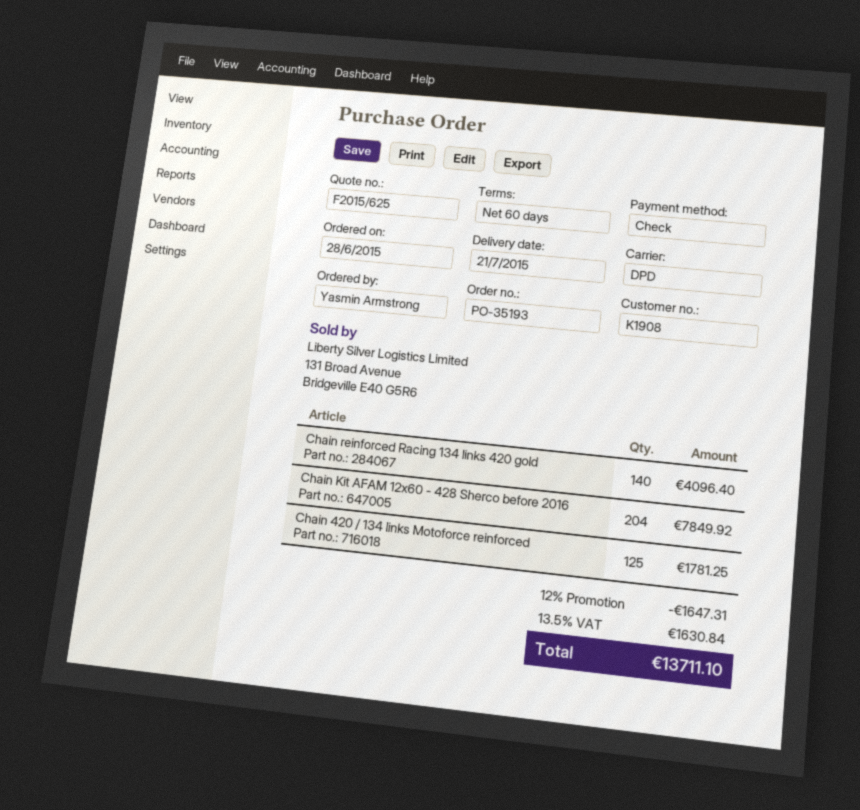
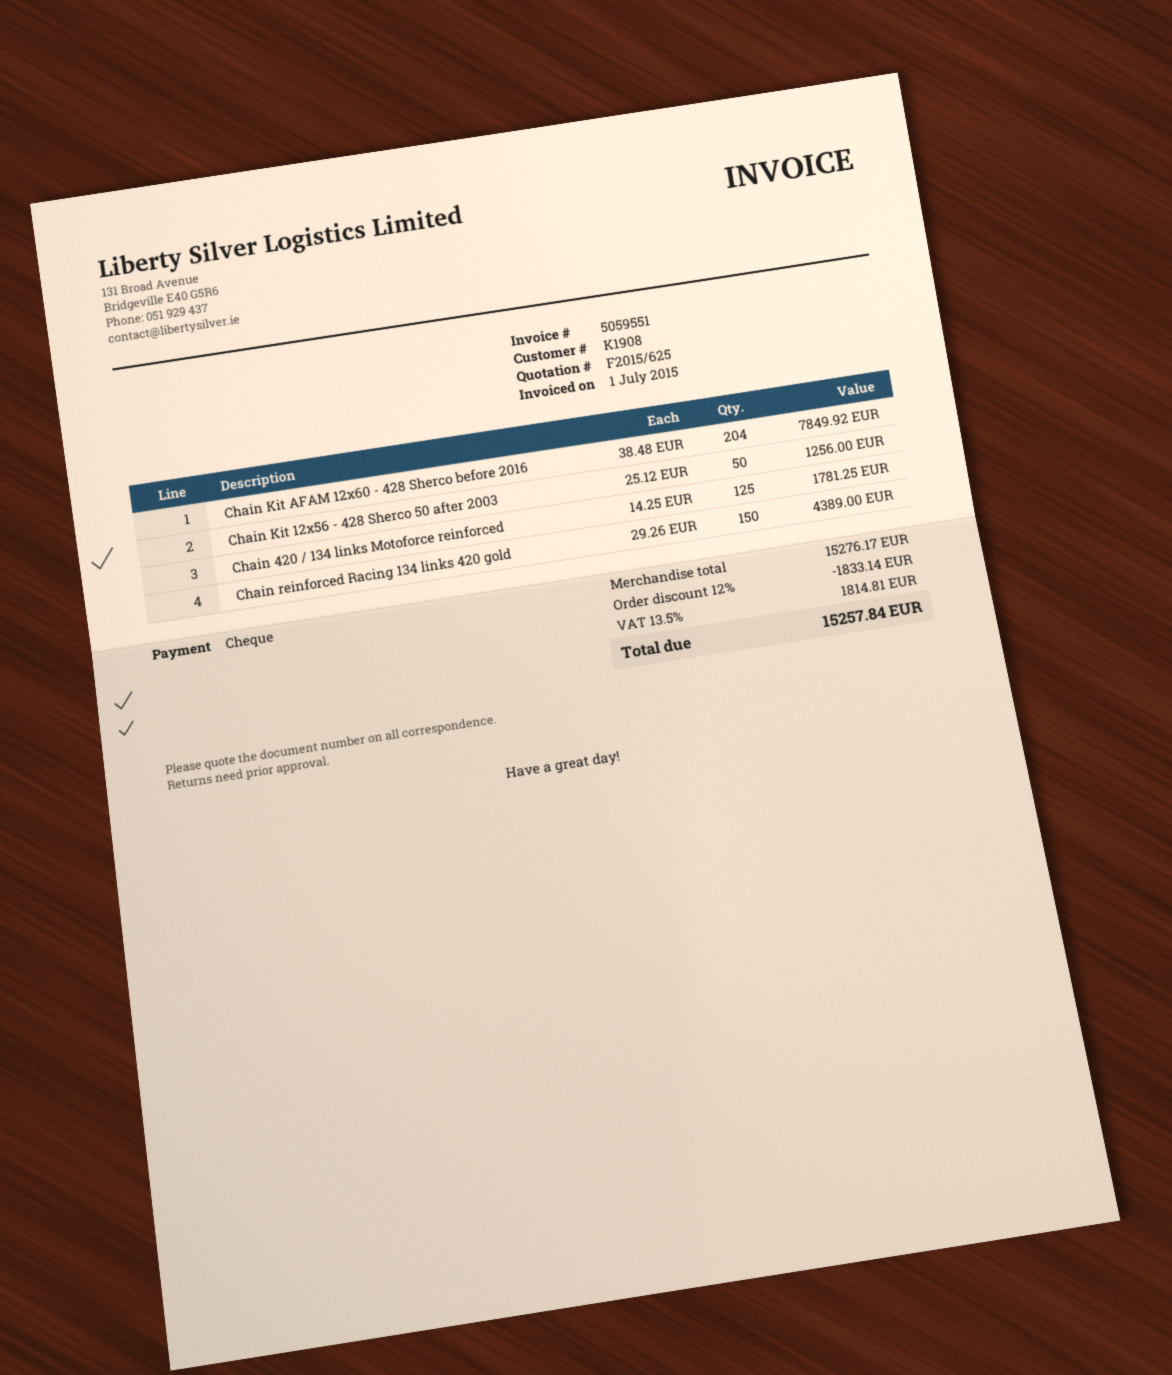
Chain reinforced Racing 134 links 420 gold: 140 for 4096.40 -> 150 for 4389.00
Chain Kit 12x56 - 428 Sherco 50 after 2003: none -> 50 for 1256.00
discount: 12% = 1647.31 -> 12% = 1833.14
tax: 13.5% = 1630.84 -> 13.5% = 1814.81
total: 13711.10 -> 15257.84

